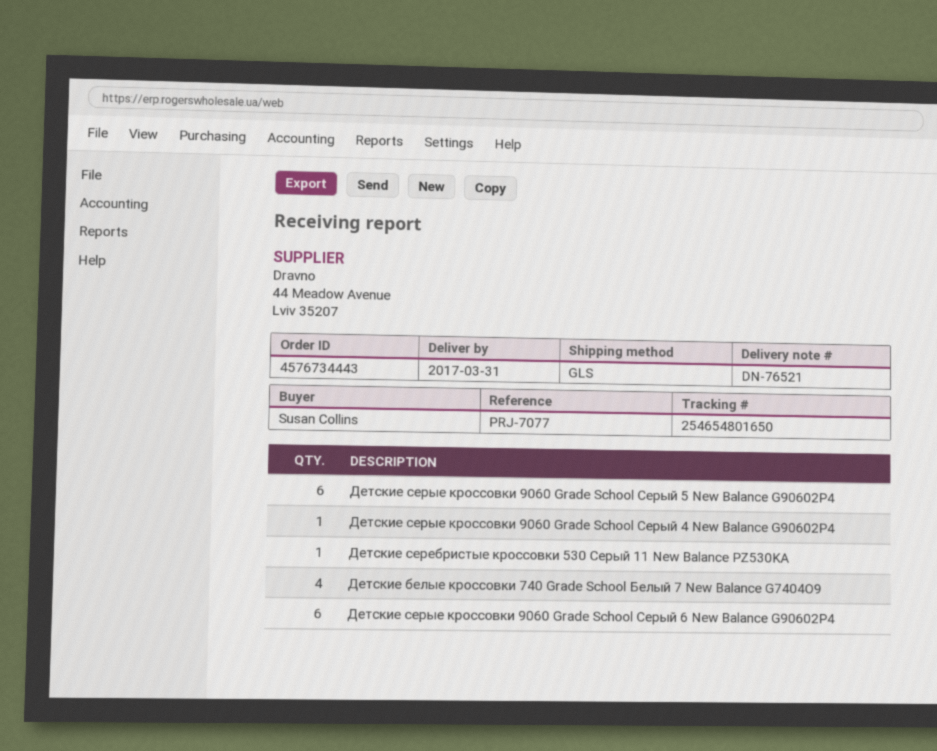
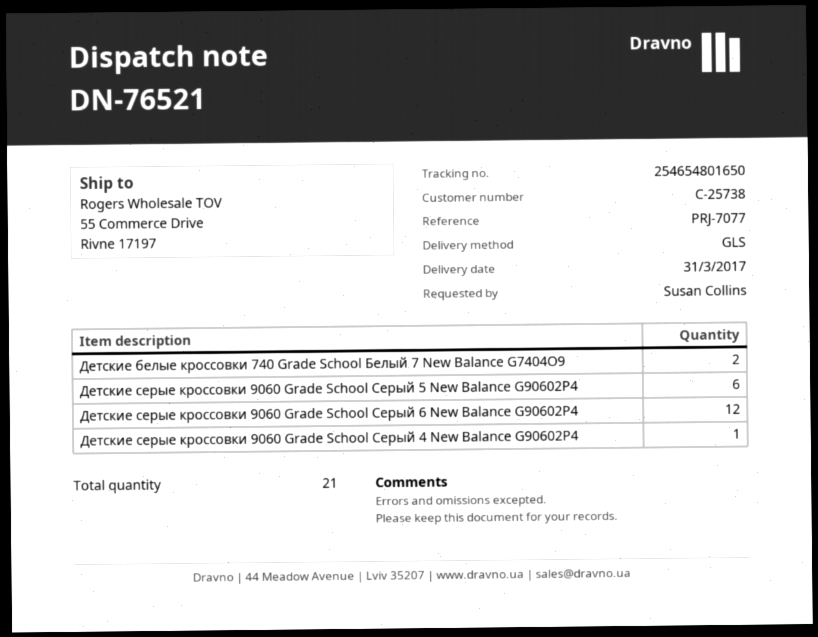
Детские серебристые кроссовки 530 Серый 11 New Balance PZ530KA: 1 -> none
Детские белые кроссовки 740 Grade School Белый 7 New Balance G7404O9: 4 -> 2
Детские серые кроссовки 9060 Grade School Серый 6 New Balance G90602P4: 6 -> 12

